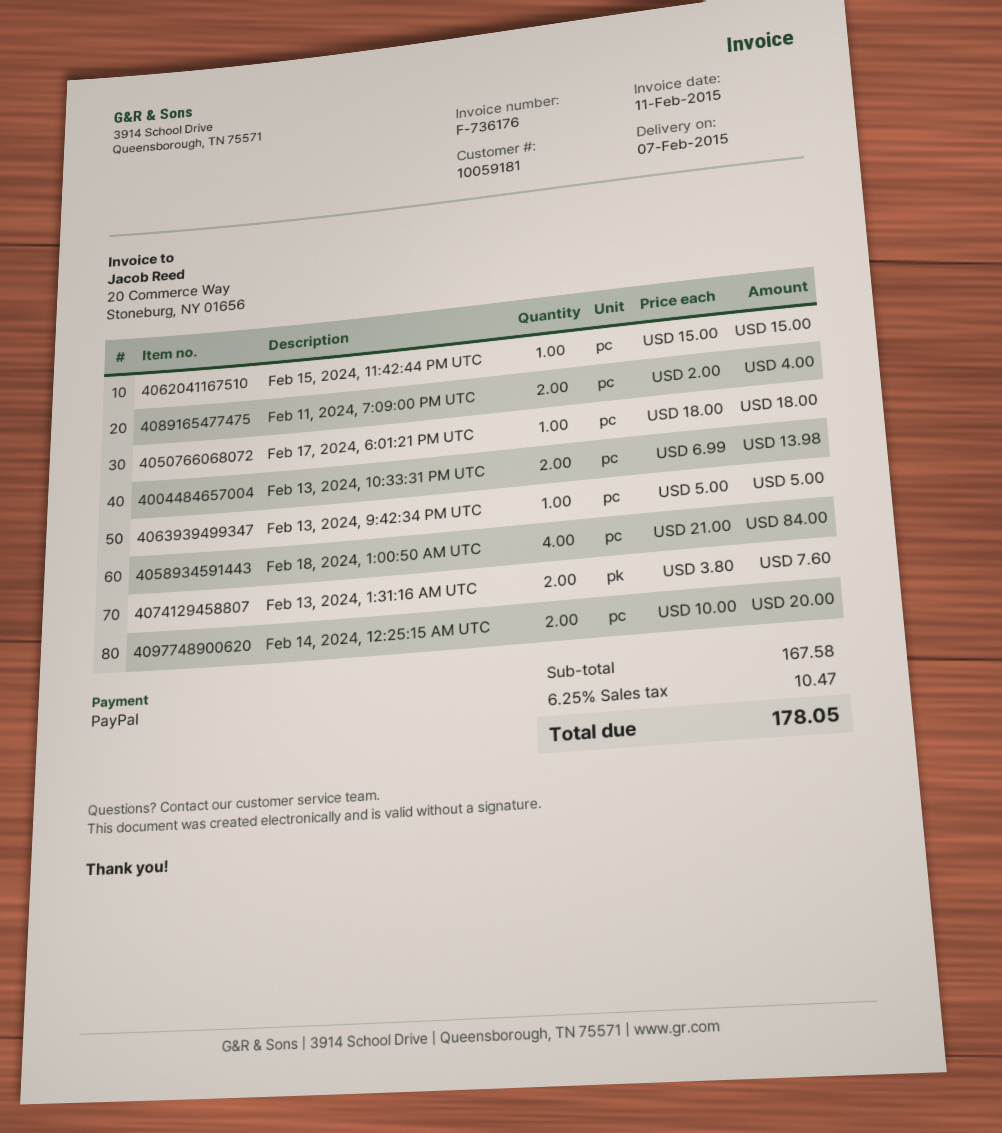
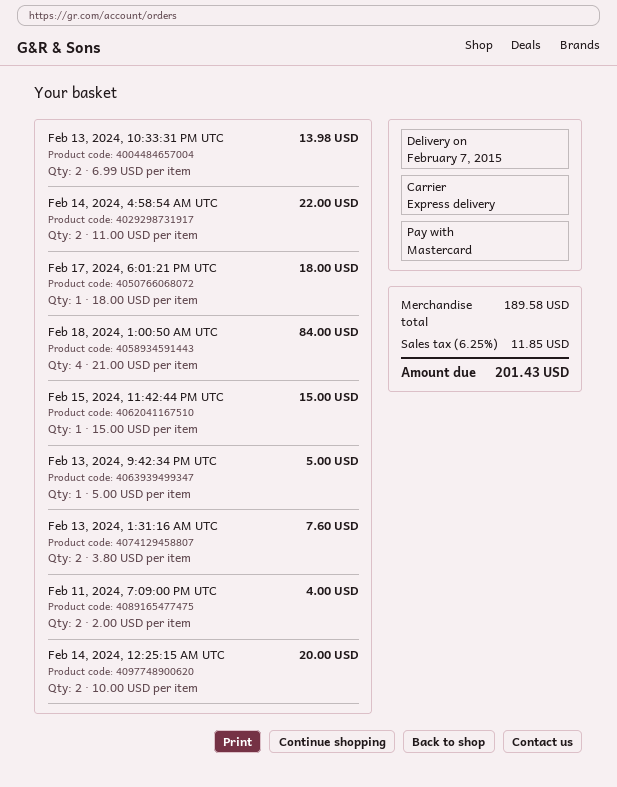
payment method: PayPal -> Mastercard
Feb 14, 2024, 4:58:54 AM UTC: none -> 2 x 11.00 = 22.00
subtotal: 167.58 -> 189.58
tax: 6.25% = 10.47 -> 6.25% = 11.85
total: 178.05 -> 201.43

